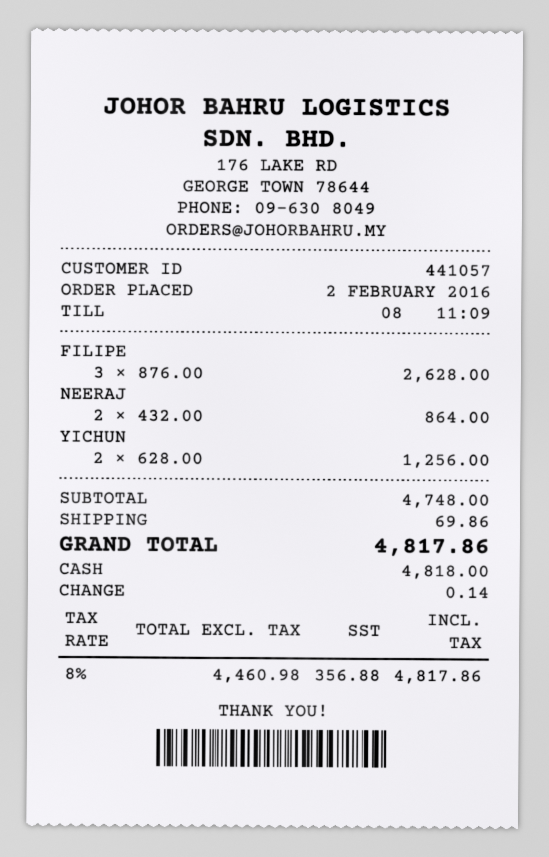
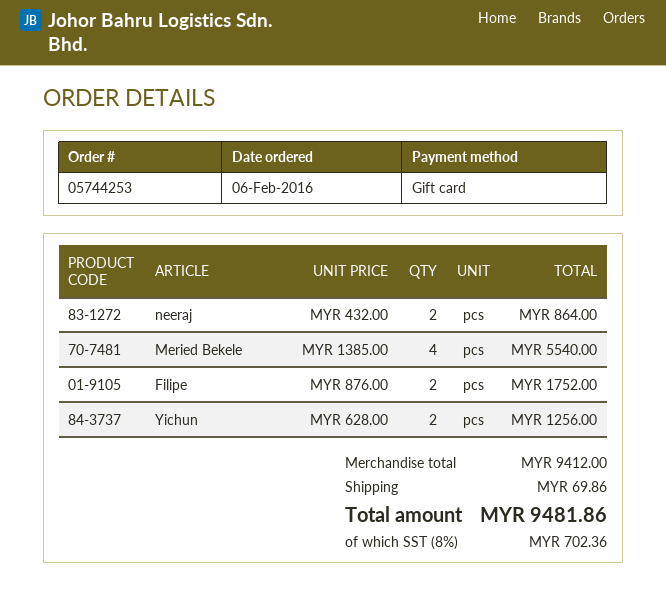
order date: 2016-02-02 -> 2016-02-06
payment method: cash -> gift card
FILIPE: 3 x 876.00 = 2628.00 -> 2 x 876.00 = 1752.00
Meried Bekele: none -> 4 x 1385.00 = 5540.00
subtotal: 4748.00 -> 9412.00
tax: 8% = 356.88 -> 8% = 702.36
total: 4817.86 -> 9481.86

